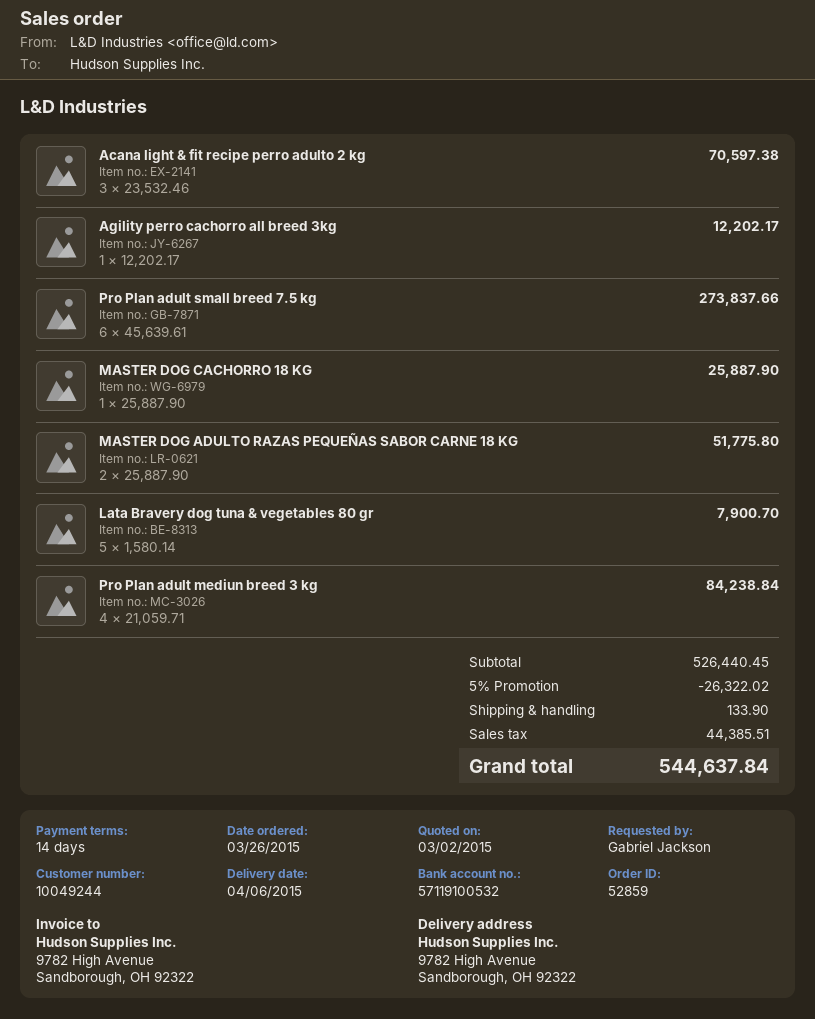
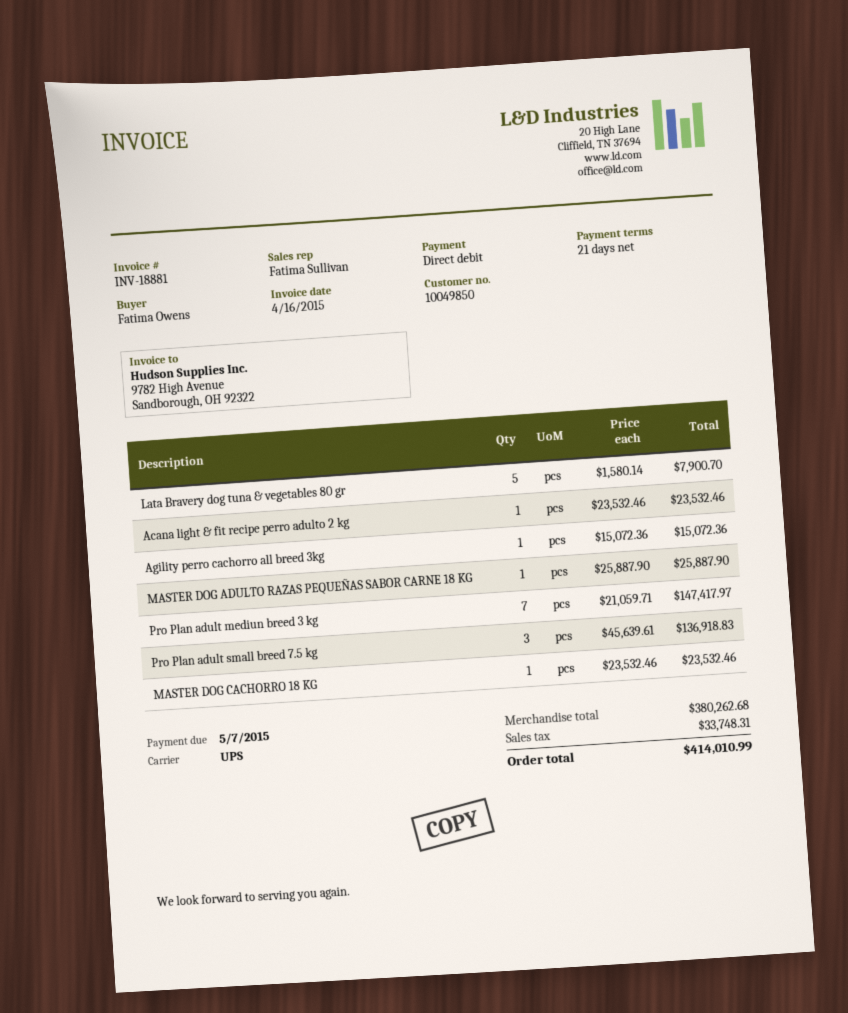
payment terms: 14 days -> 21 days
customer number: 10049244 -> 10049850
ordered by: Gabriel Jackson -> Fatima Owens
Acana light & fit recipe perro adulto 2 kg: 3 x 23532.46 = 70597.38 -> 1 x 23532.46 = 23532.46
Agility perro cachorro all breed 3kg: 1 x 12202.17 = 12202.17 -> 1 x 15072.36 = 15072.36
Pro Plan adult small breed 7.5 kg: 6 x 45639.61 = 273837.66 -> 3 x 45639.61 = 136918.83
MASTER DOG CACHORRO 18 KG: 1 x 25887.90 = 25887.90 -> 1 x 23532.46 = 23532.46
MASTER DOG ADULTO RAZAS PEQUEÑAS SABOR CARNE 18 KG: 2 x 25887.90 = 51775.80 -> 1 x 25887.90 = 25887.90
Pro Plan adult mediun breed 3 kg: 4 x 21059.71 = 84238.84 -> 7 x 21059.71 = 147417.97
subtotal: 526440.45 -> 380262.68
discount: 5% = 26322.02 -> none
shipping: 133.90 -> none
tax: 44385.51 -> 33748.31
total: 544637.84 -> 414010.99

